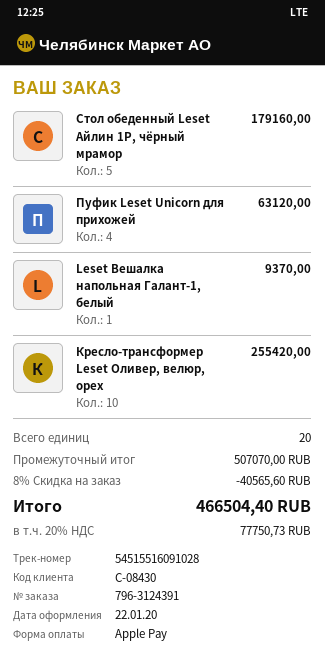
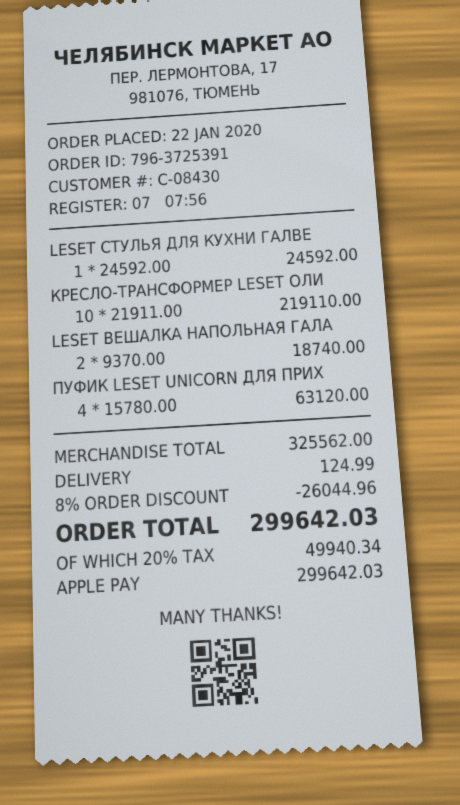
order number: 796-3124391 -> 796-3725391
Стол обеденный Leset Айлин 1Р, чёрный мрамор: 5 for 179160.00 -> none
Leset Вешалка напольная Галант-1, белый: 1 for 9370.00 -> 2 for 18740.00
Кресло-трансформер Leset Оливер, велюр, орех: 10 for 255420.00 -> 10 for 219110.00
LESET СТУЛЬЯ ДЛЯ КУХНИ ГАЛВЕ: none -> 1 for 24592.00
subtotal: 507070.00 -> 325562.00
discount: 8% = 40565.60 -> 8% = 26044.96
shipping: none -> 124.99
tax: 20% = 77750.73 -> 20% = 49940.34
total: 466504.40 -> 299642.03

